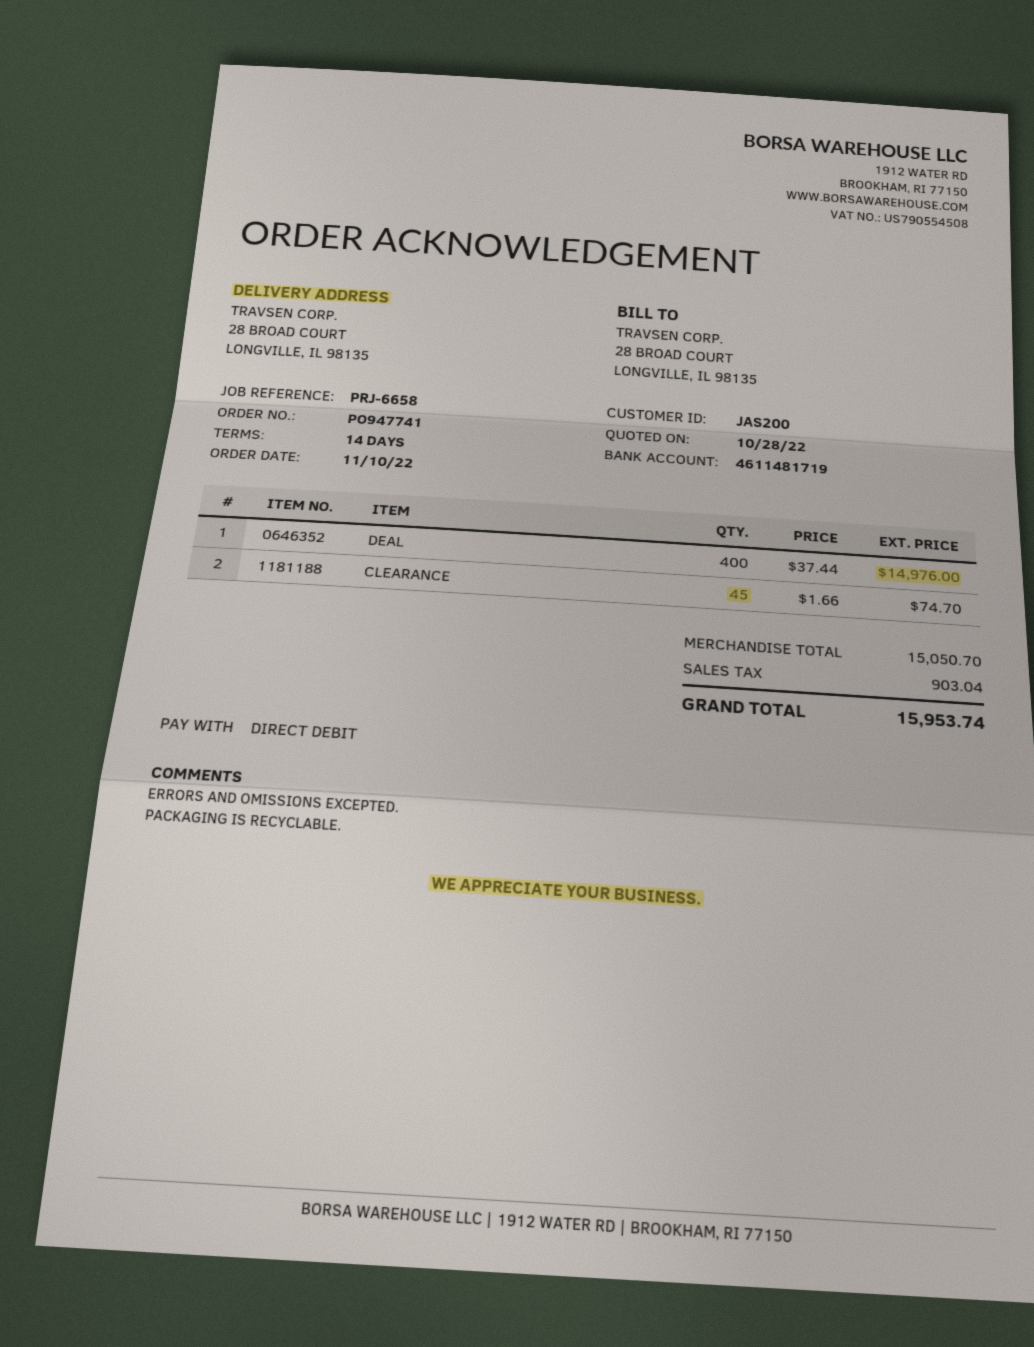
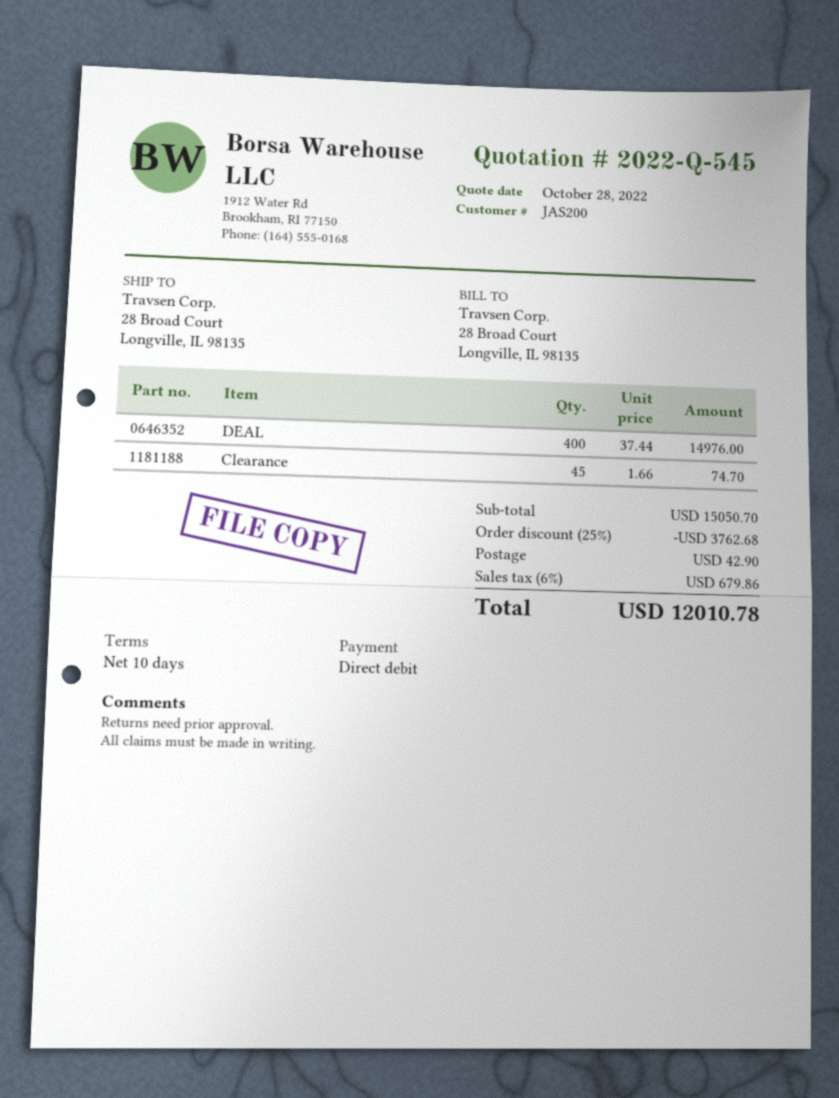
payment terms: 14 days -> 10 days
discount: none -> 25% = 3762.68
shipping: none -> 42.90
tax: 903.04 -> 679.86
total: 15953.74 -> 12010.78

